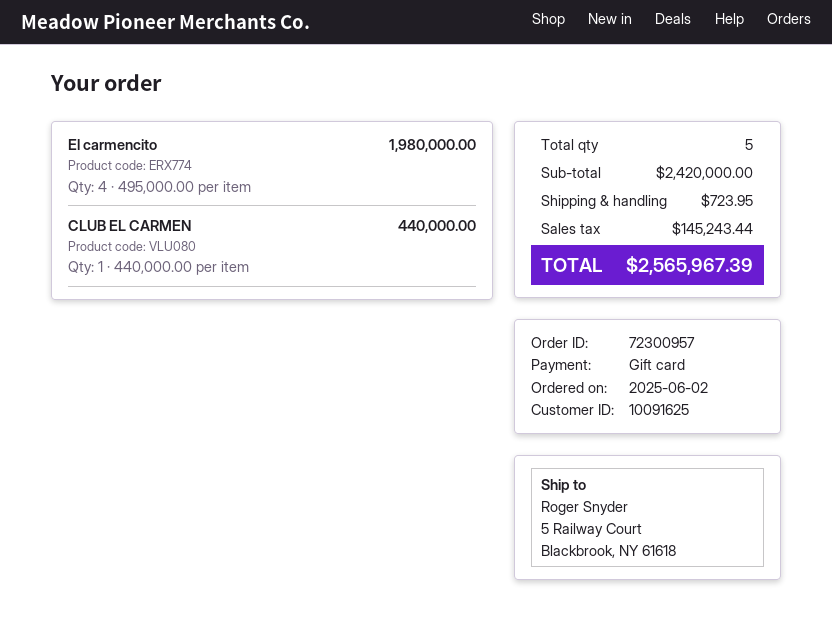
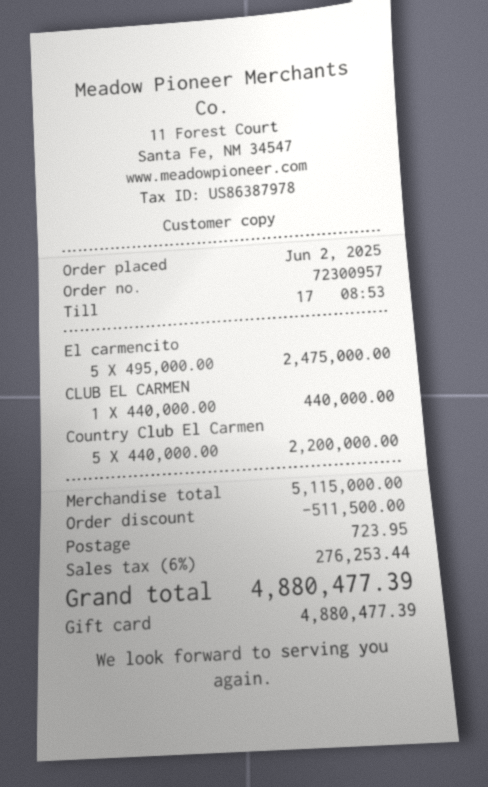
El carmencito: 4 x 495000.00 = 1980000.00 -> 5 x 495000.00 = 2475000.00
Country Club El Carmen: none -> 5 x 440000.00 = 2200000.00
subtotal: 2420000.00 -> 5115000.00
discount: none -> 511500.00
tax: 145243.44 -> 276253.44
total: 2565967.39 -> 4880477.39

